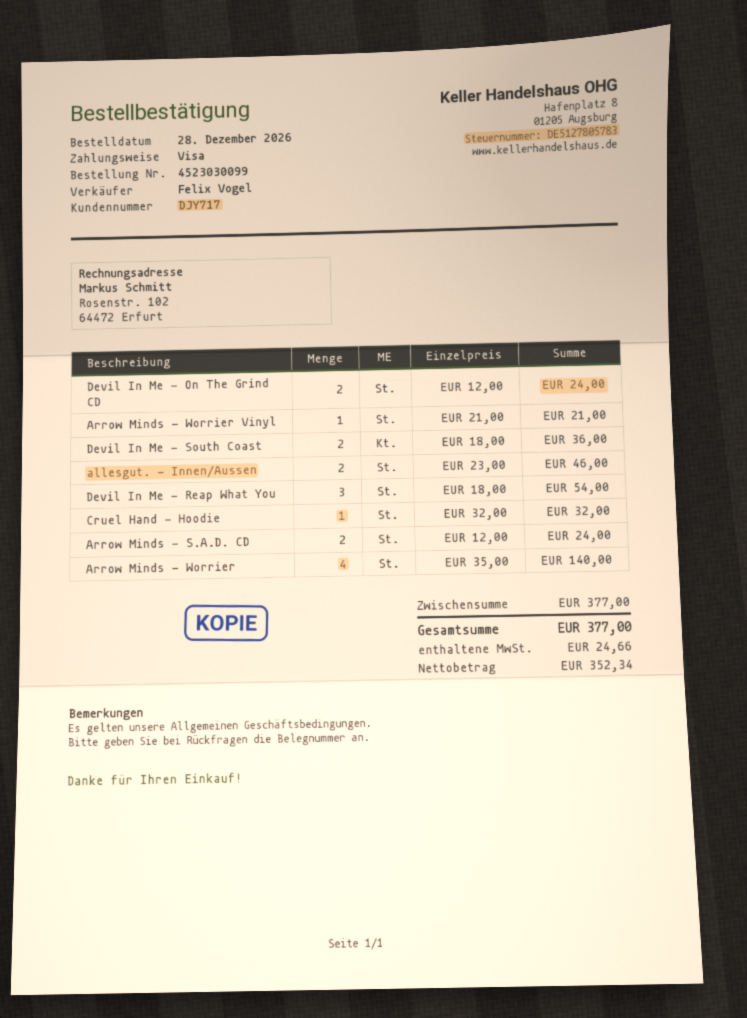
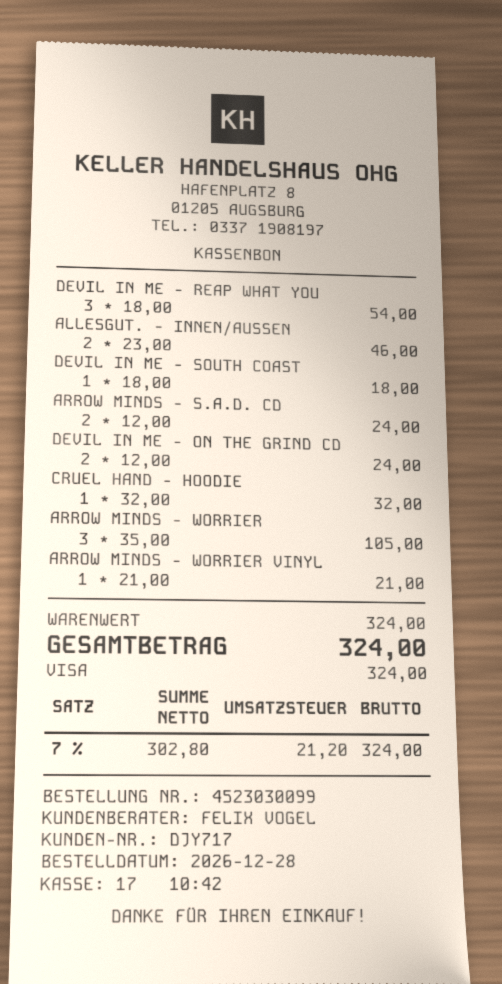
Devil In Me - South Coast: 2 x 18.00 = 36.00 -> 1 x 18.00 = 18.00
Arrow Minds - Worrier: 4 x 35.00 = 140.00 -> 3 x 35.00 = 105.00
subtotal: 377.00 -> 324.00
net: 352.34 -> 302.80
tax: 24.66 -> 21.20
total: 377.00 -> 324.00

